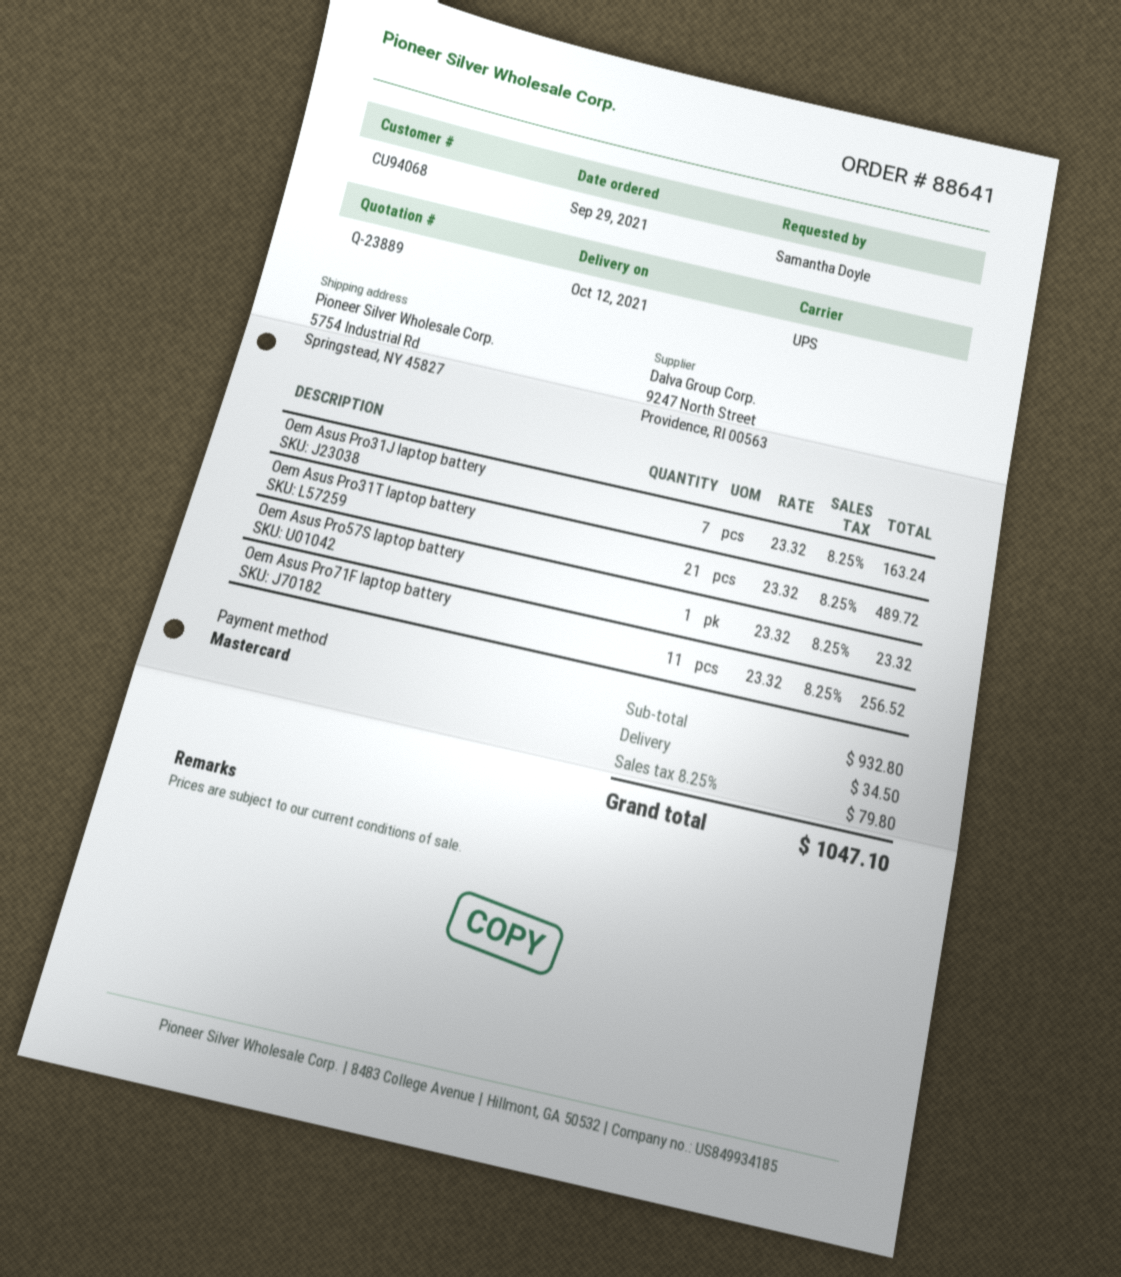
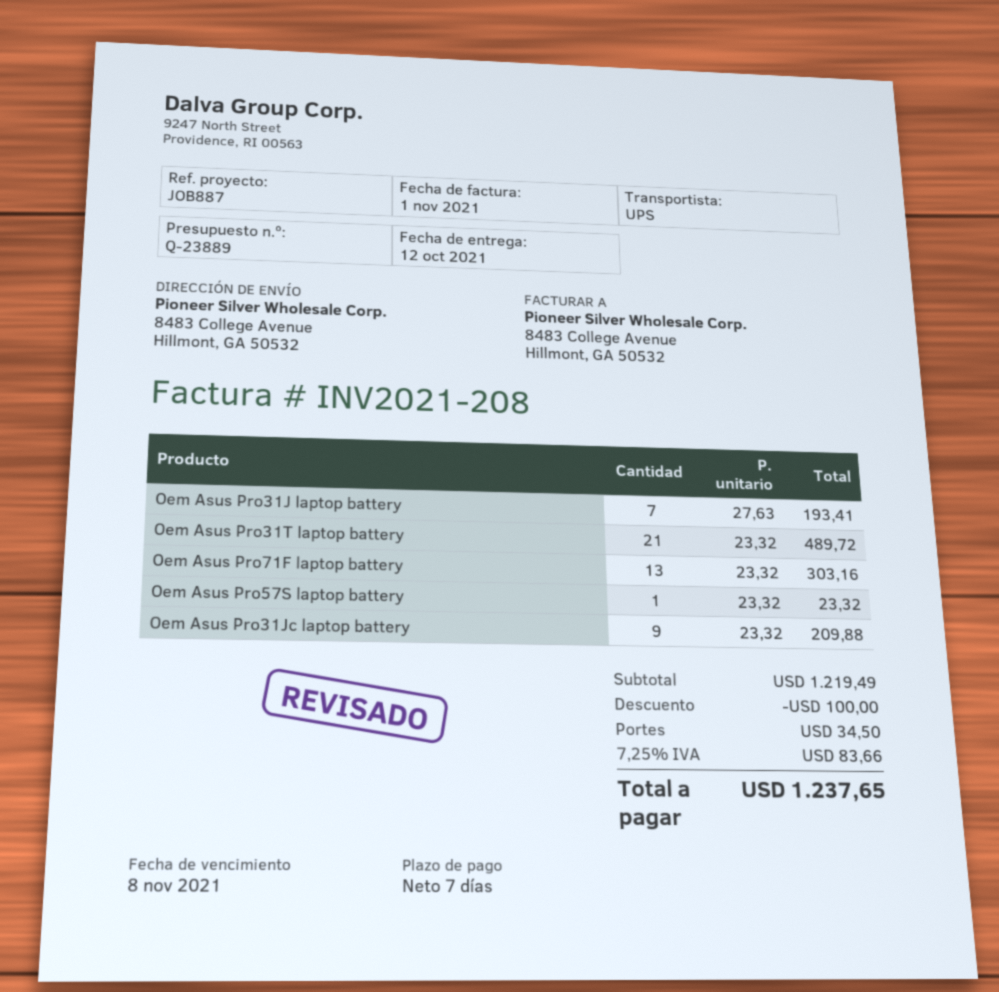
ship to: 5754 Industrial Rd, Springstead, NY 45827 -> 8483 College Avenue, Hillmont, GA 50532
Oem Asus Pro31J laptop battery: 7 x 23.32 = 163.24 -> 7 x 27.63 = 193.41
Oem Asus Pro71F laptop battery: 11 x 23.32 = 256.52 -> 13 x 23.32 = 303.16
Oem Asus Pro31Jc laptop battery: none -> 9 x 23.32 = 209.88
subtotal: 932.80 -> 1219.49
discount: none -> 100.00
tax: 8.25% = 79.80 -> 7.25% = 83.66
total: 1047.10 -> 1237.65

